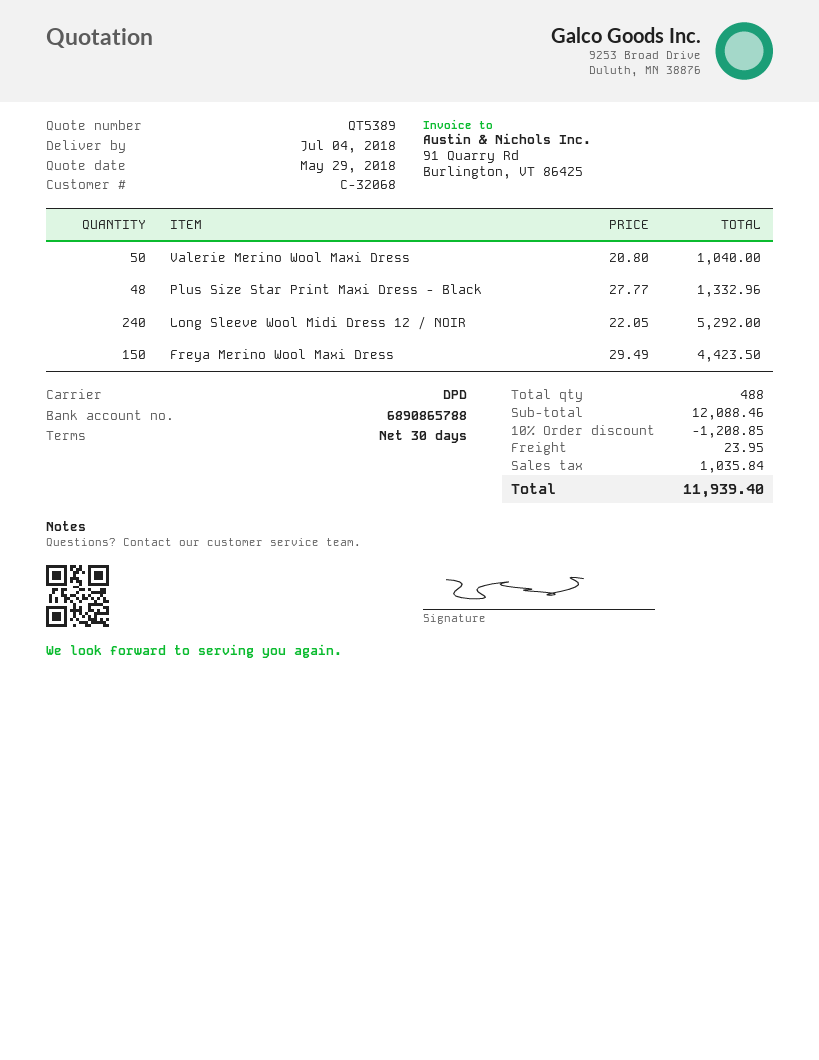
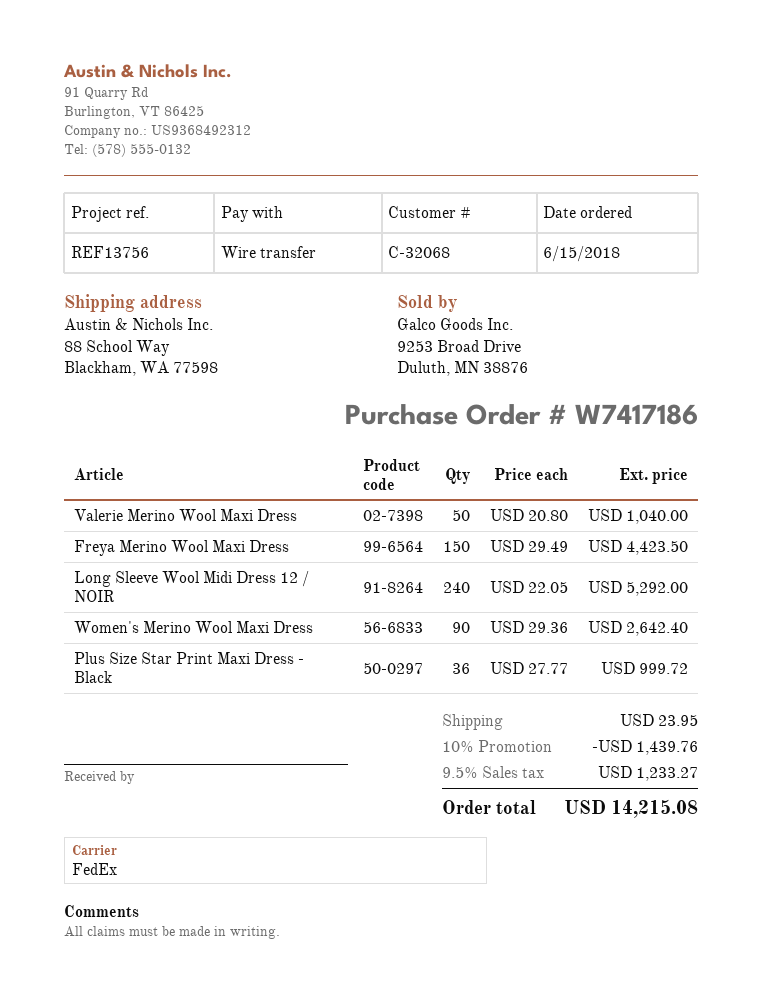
shipping method: DPD -> FedEx
Plus Size Star Print Maxi Dress - Black: 48 x 27.77 = 1332.96 -> 36 x 27.77 = 999.72
Women's Merino Wool Maxi Dress: none -> 90 x 29.36 = 2642.40
discount: 10% = 1208.85 -> 10% = 1439.76
tax: 1035.84 -> 1233.27
total: 11939.40 -> 14215.08

